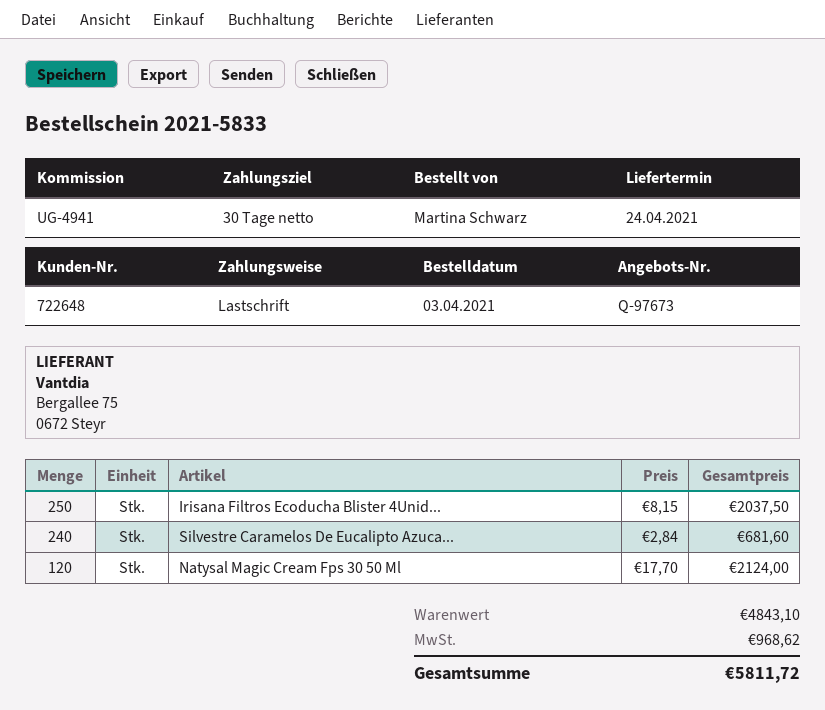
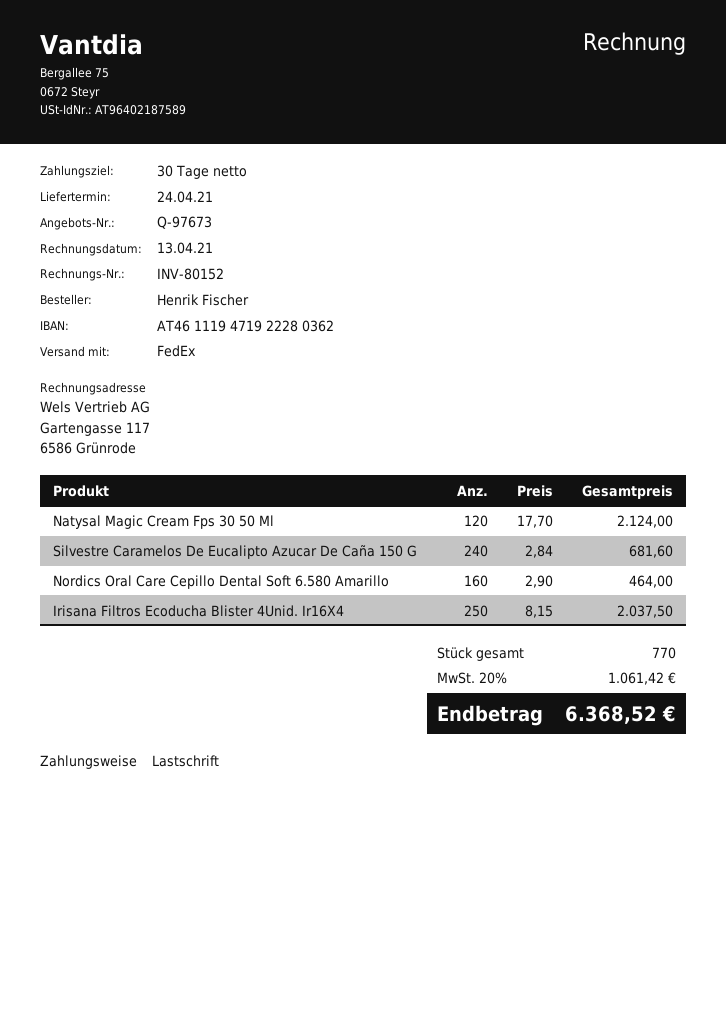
ordered by: Martina Schwarz -> Henrik Fischer
Nordics Oral Care Cepillo Dental Soft 6.580 Amarillo: none -> 160 x 2.90 = 464.00
tax: 968.62 -> 1061.42
total: 5811.72 -> 6368.52

